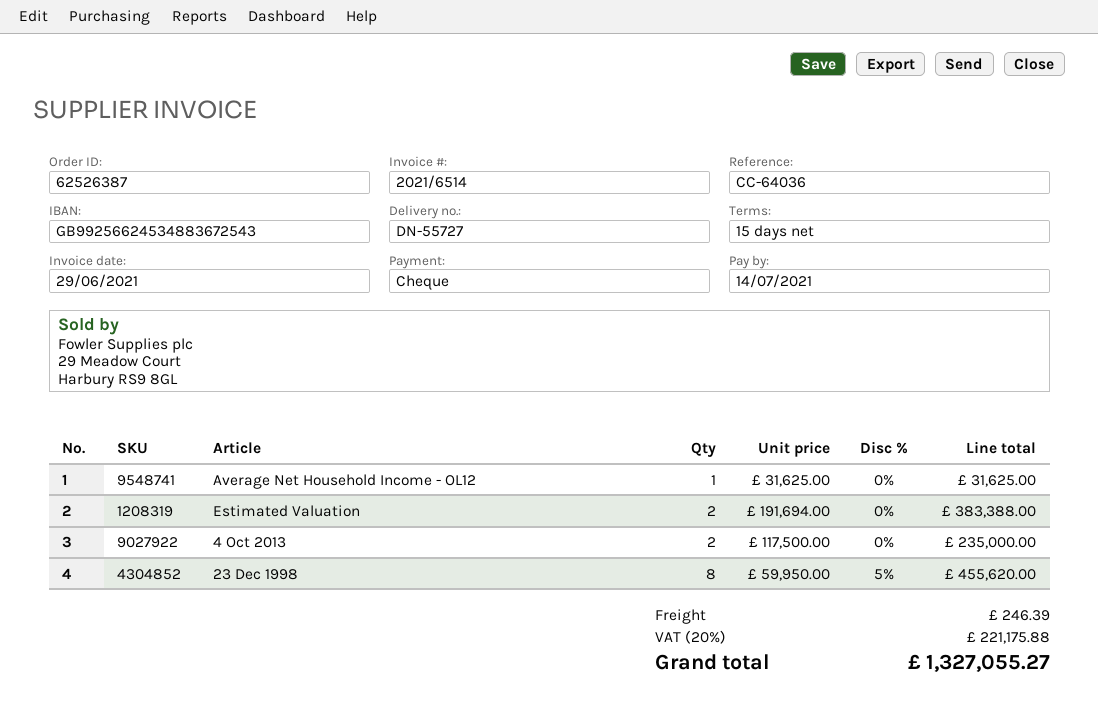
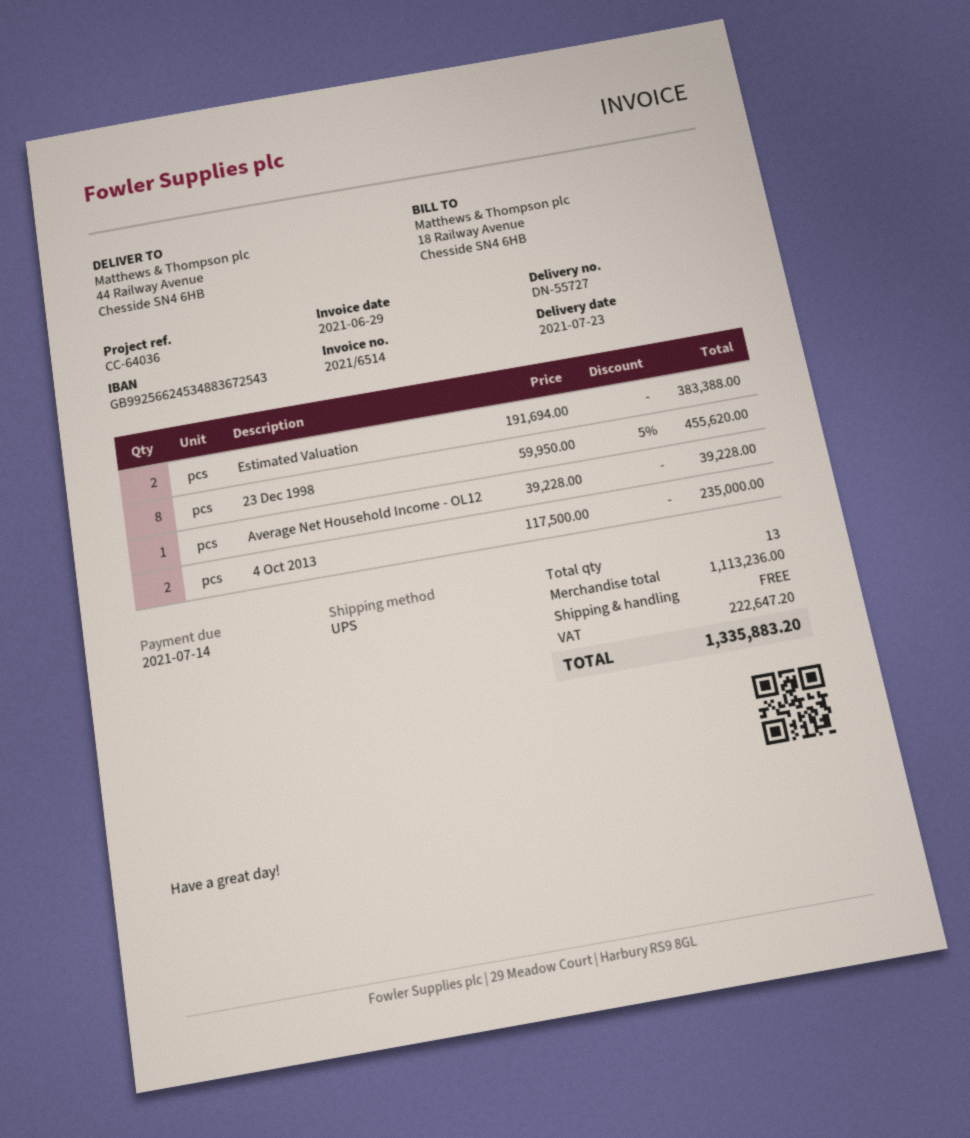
Average Net Household Income - OL12: 1 x 31625.00 = 31625.00 -> 1 x 39228.00 = 39228.00
shipping: 246.39 -> 0.00
tax: 221175.88 -> 222647.20
total: 1327055.27 -> 1335883.20

